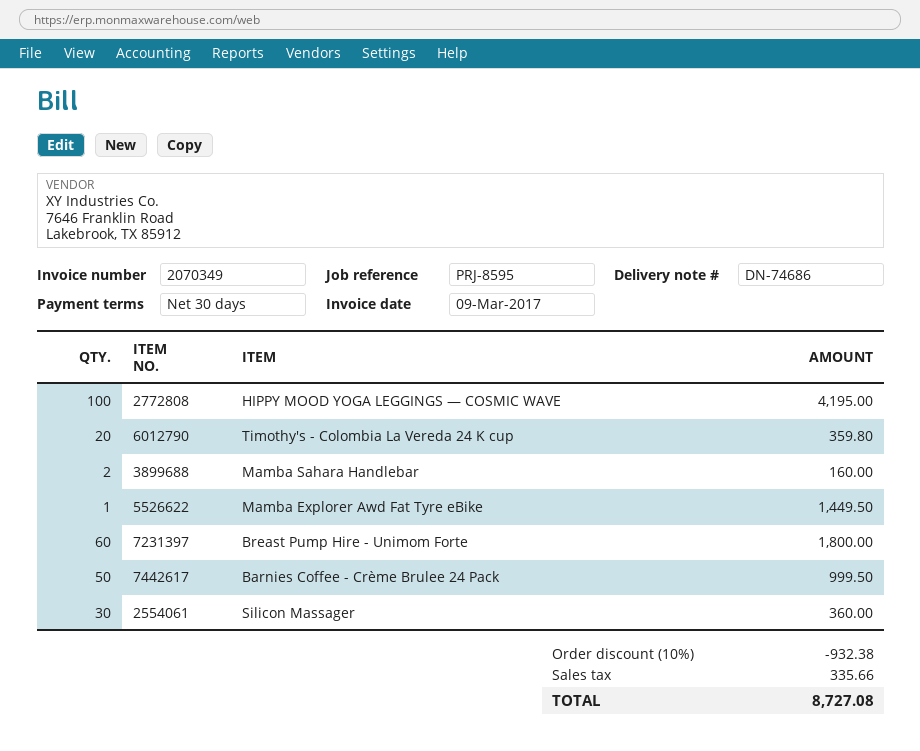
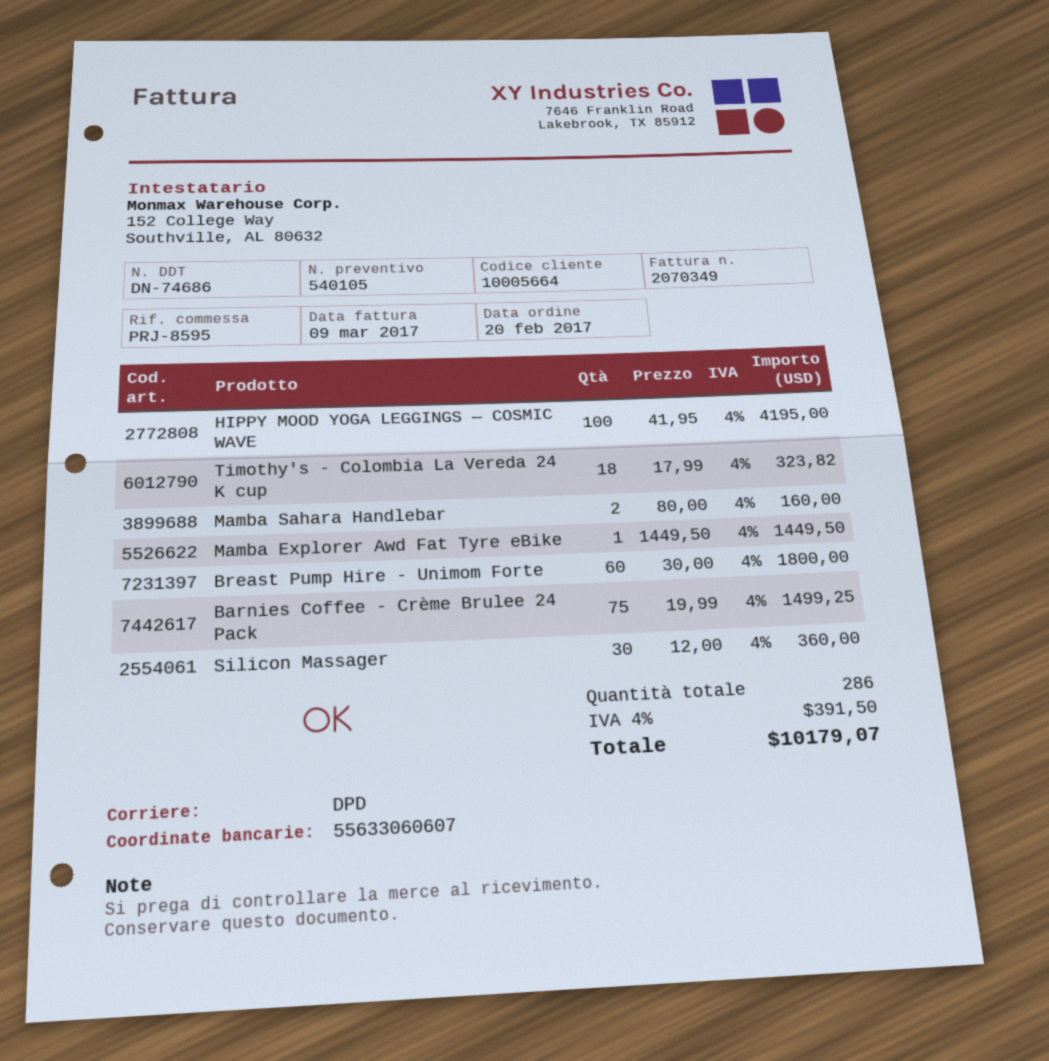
Timothy's - Colombia La Vereda 24 K cup: 20 for 359.80 -> 18 for 323.82
Barnies Coffee - Crème Brulee 24 Pack: 50 for 999.50 -> 75 for 1499.25
discount: 10% = 932.38 -> none
tax: 335.66 -> 391.50
total: 8727.08 -> 10179.07

